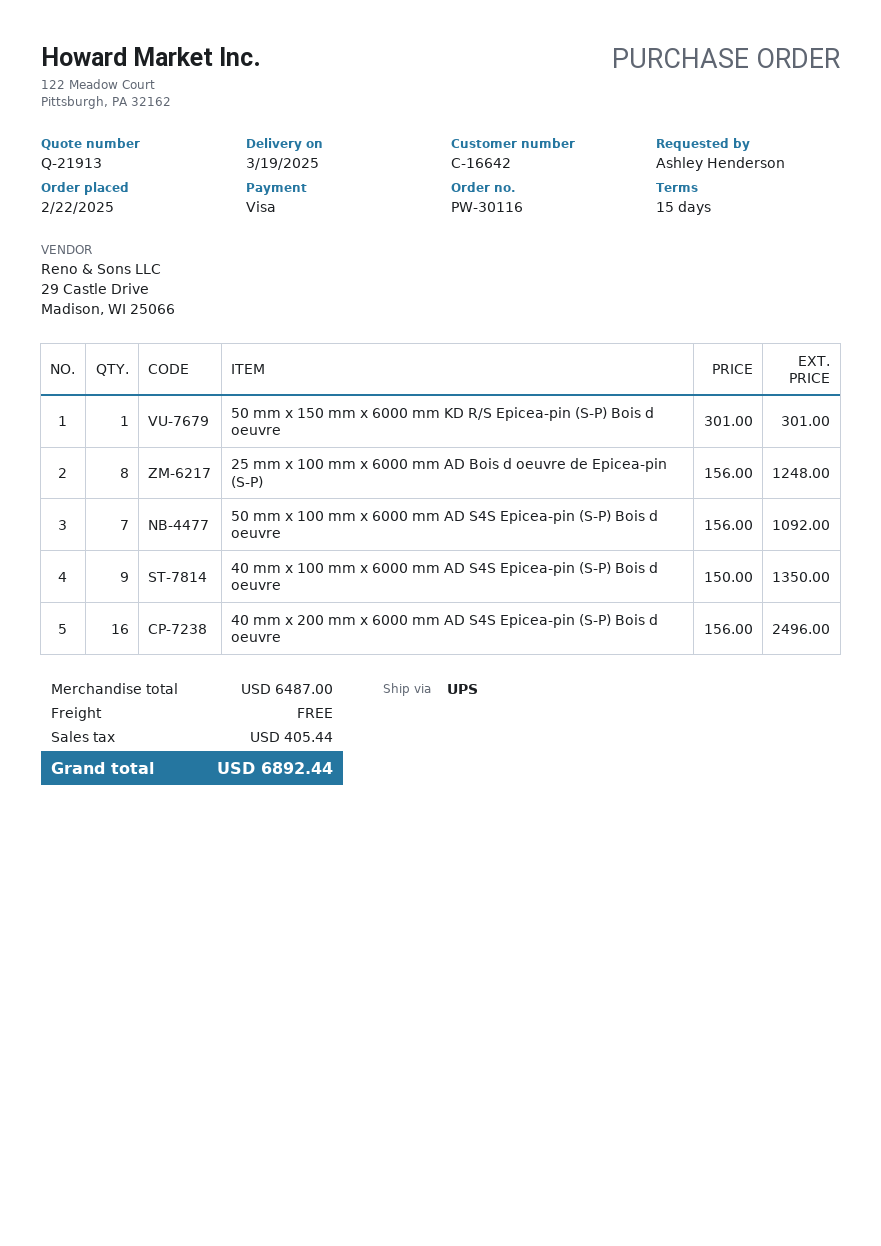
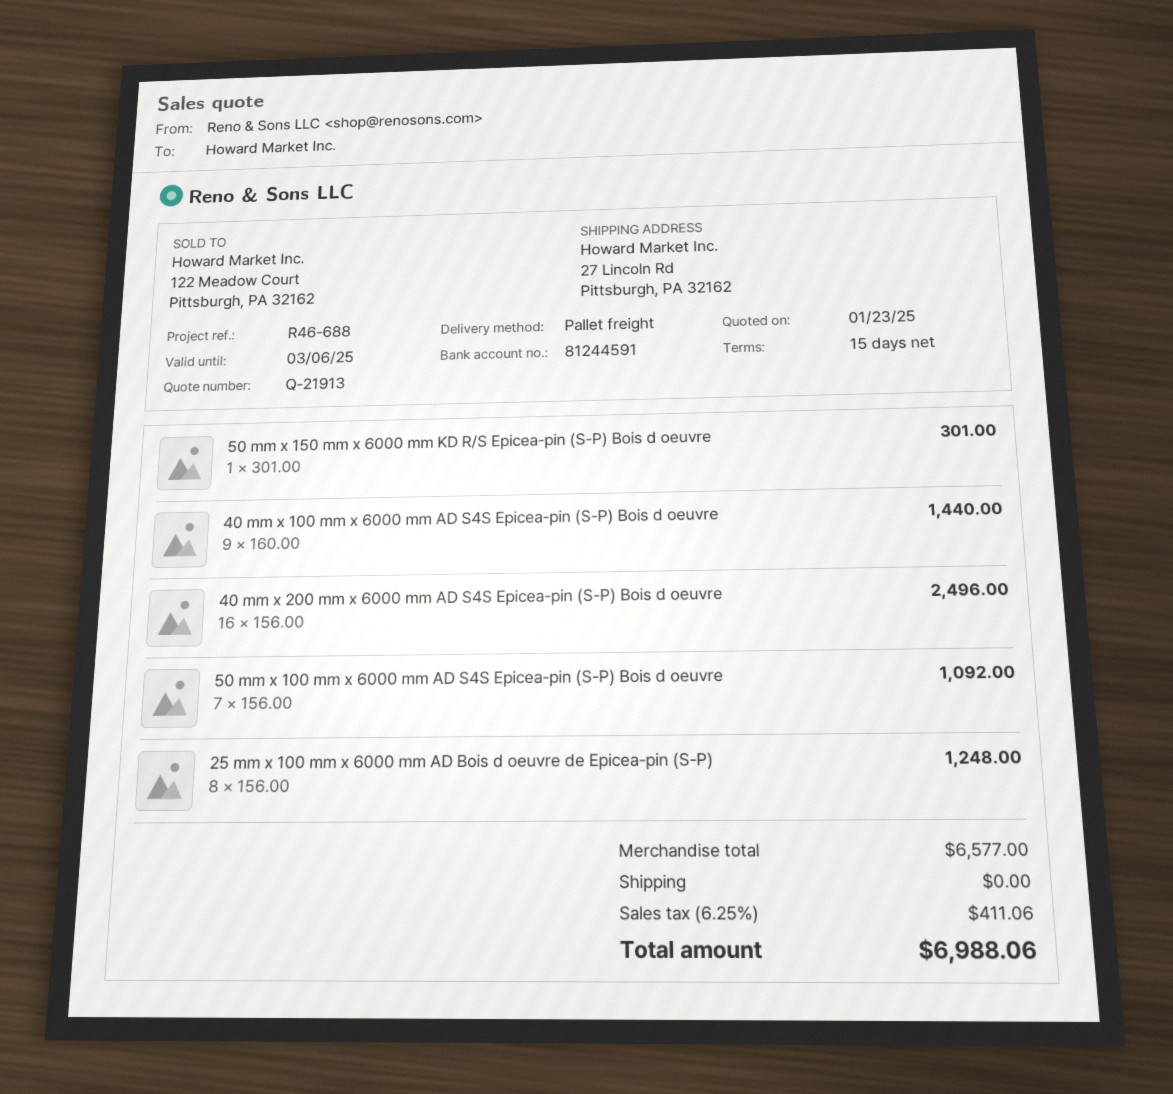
shipping method: UPS -> pallet freight
40 mm x 100 mm x 6000 mm AD S4S Epicea-pin (S-P) Bois d oeuvre: 9 x 150.00 = 1350.00 -> 9 x 160.00 = 1440.00
subtotal: 6487.00 -> 6577.00
tax: 405.44 -> 411.06
total: 6892.44 -> 6988.06

